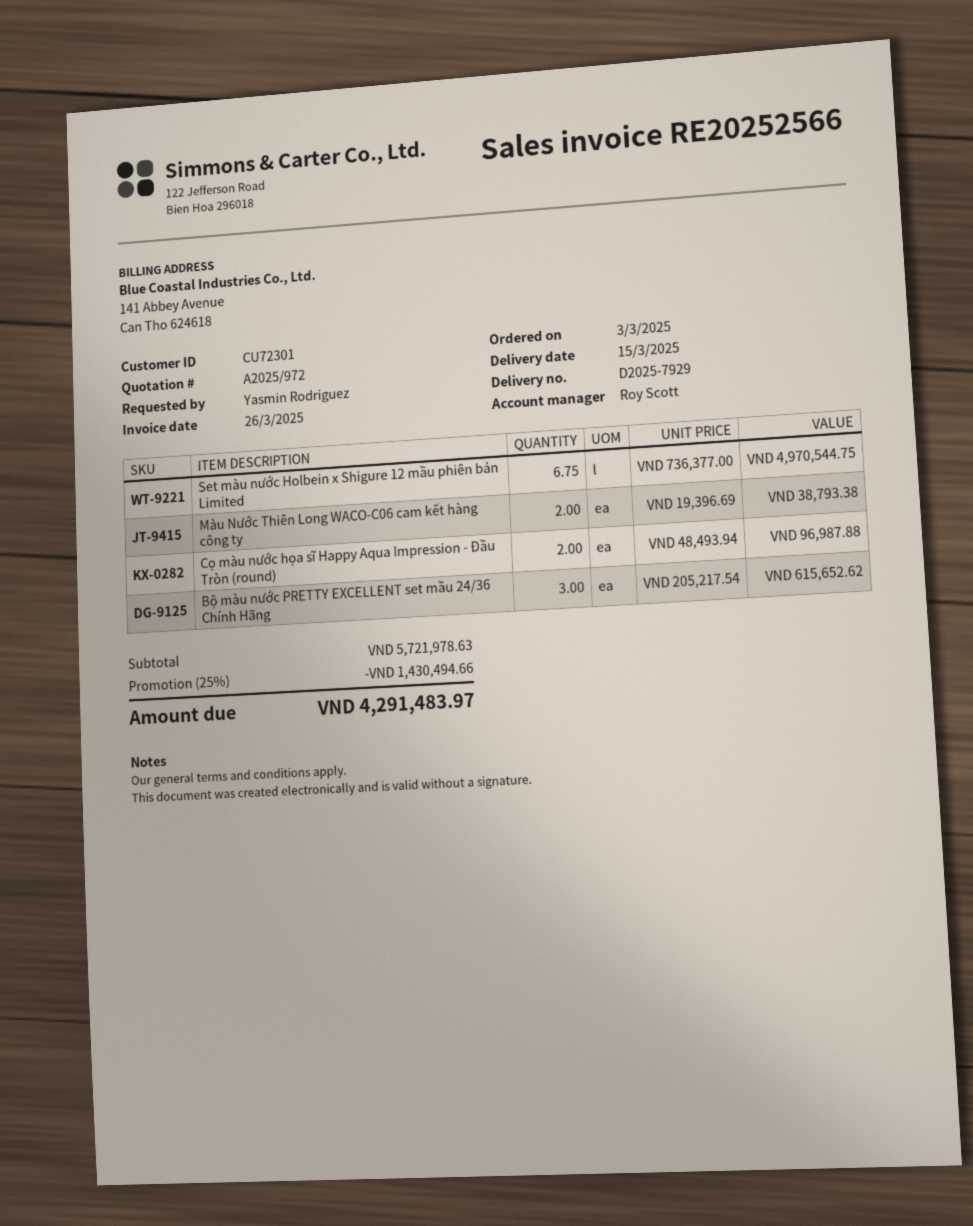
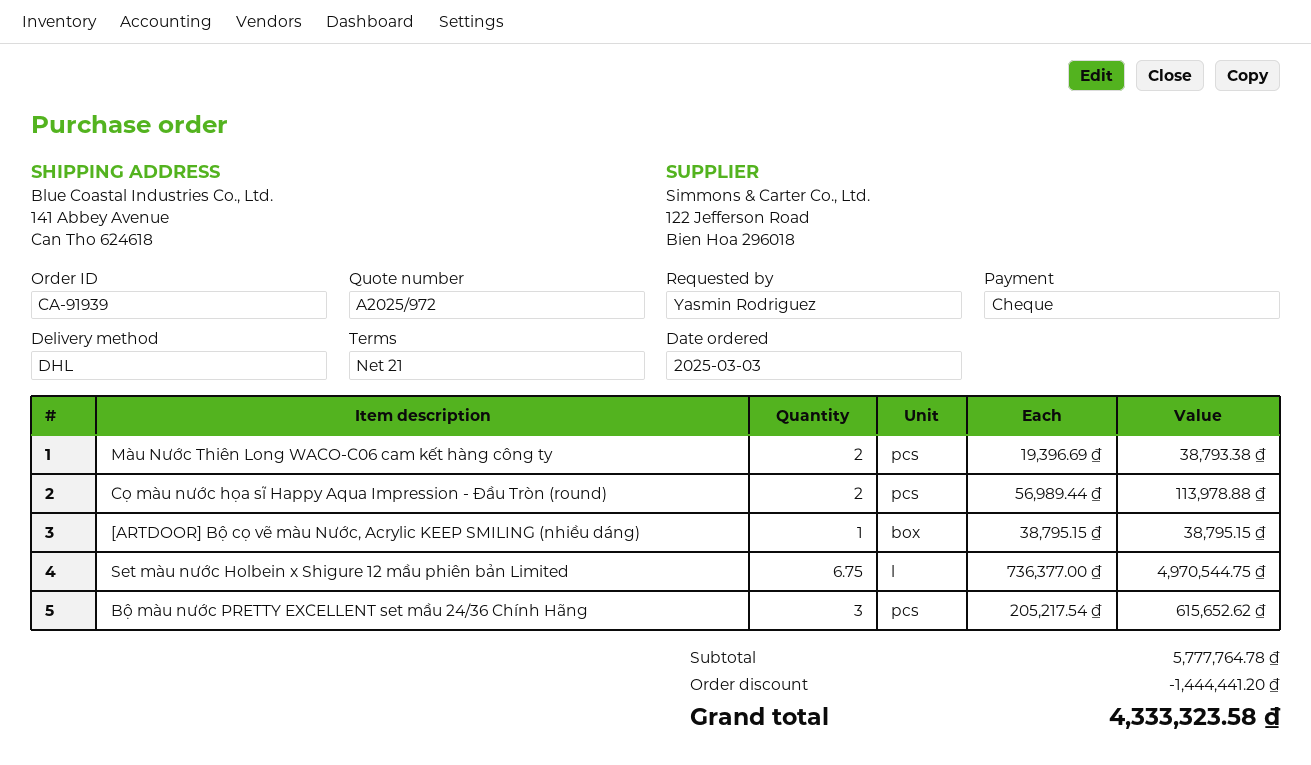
Cọ màu nước họa sĩ Happy Aqua Impression - Đầu Tròn (round): 2 x 48493.94 = 96987.88 -> 2 x 56989.44 = 113978.88
[ARTDOOR] Bộ cọ vẽ màu Nước, Acrylic KEEP SMILING (nhiều dáng): none -> 1 x 38795.15 = 38795.15
subtotal: 5721978.63 -> 5777764.78
discount: 1430494.66 -> 1444441.20
total: 4291483.97 -> 4333323.58

